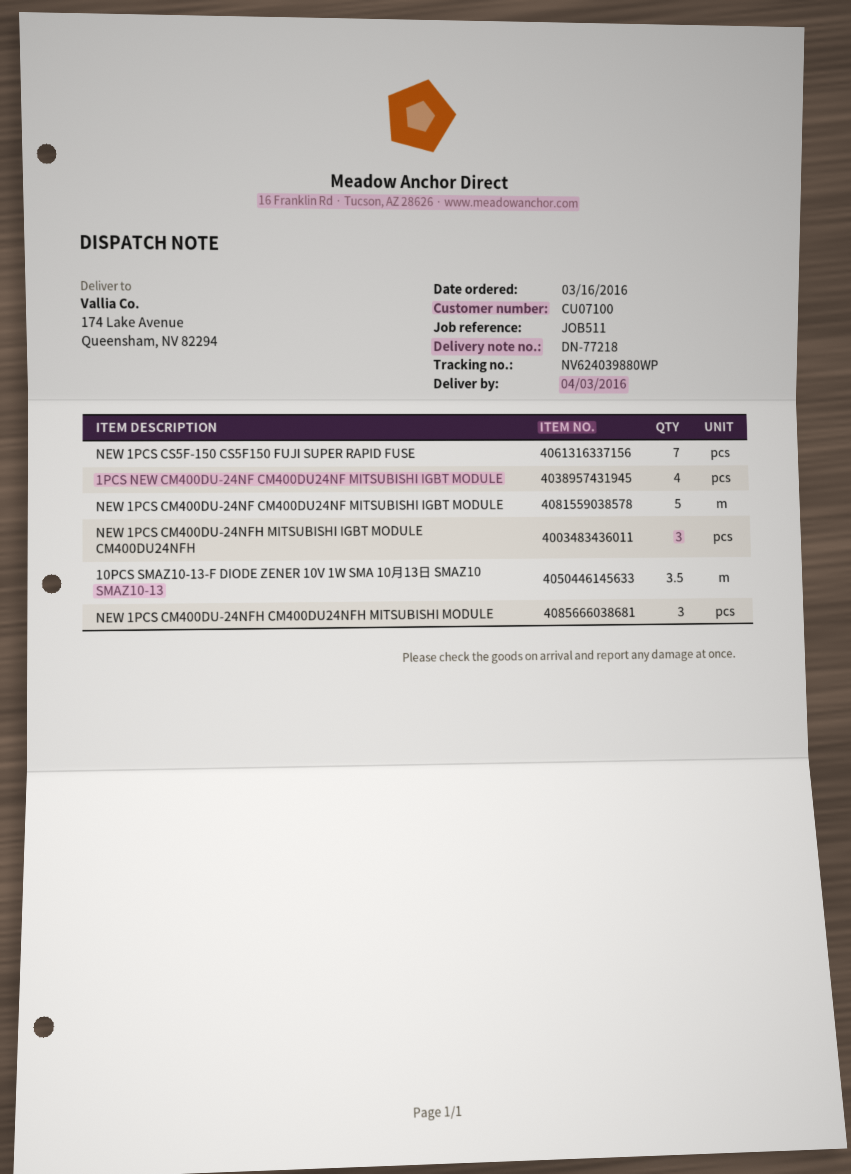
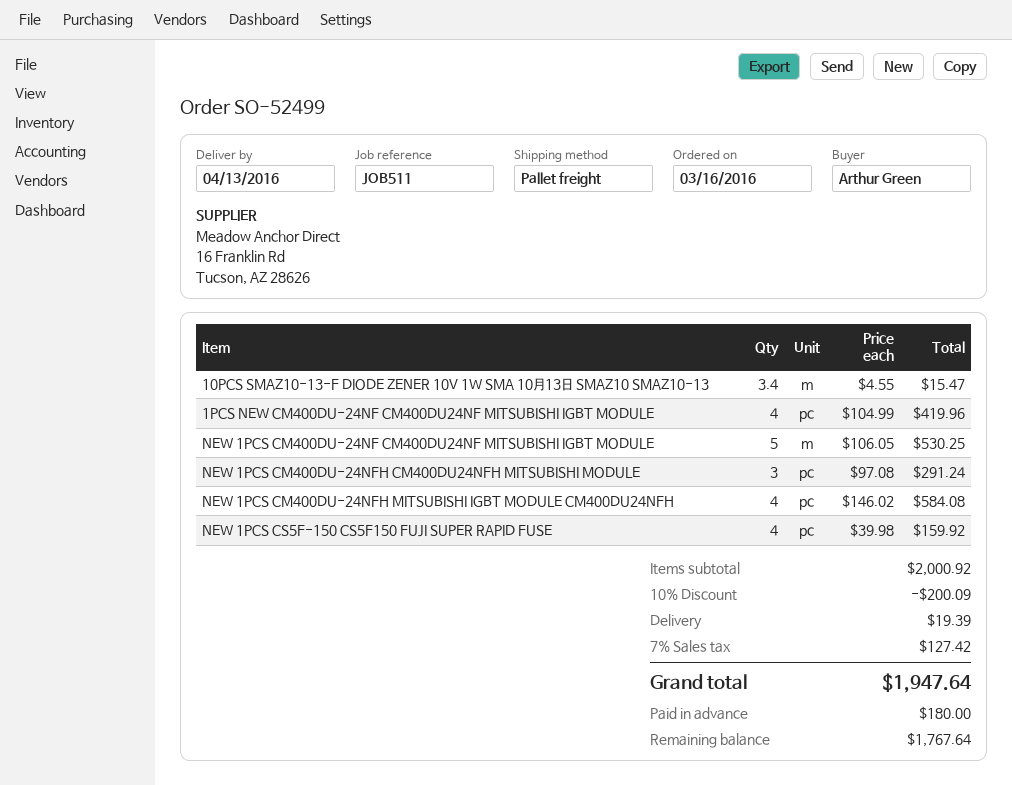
delivery date: 2016-04-03 -> 2016-04-13
NEW 1PCS CS5F-150 CS5F150 FUJI SUPER RAPID FUSE: 7 -> 4
NEW 1PCS CM400DU-24NFH MITSUBISHI IGBT MODULE CM400DU24NFH: 3 -> 4
10PCS SMAZ10-13-F DIODE ZENER 10V 1W SMA 10月13日 SMAZ10 SMAZ10-13: 3.5 -> 3.4

